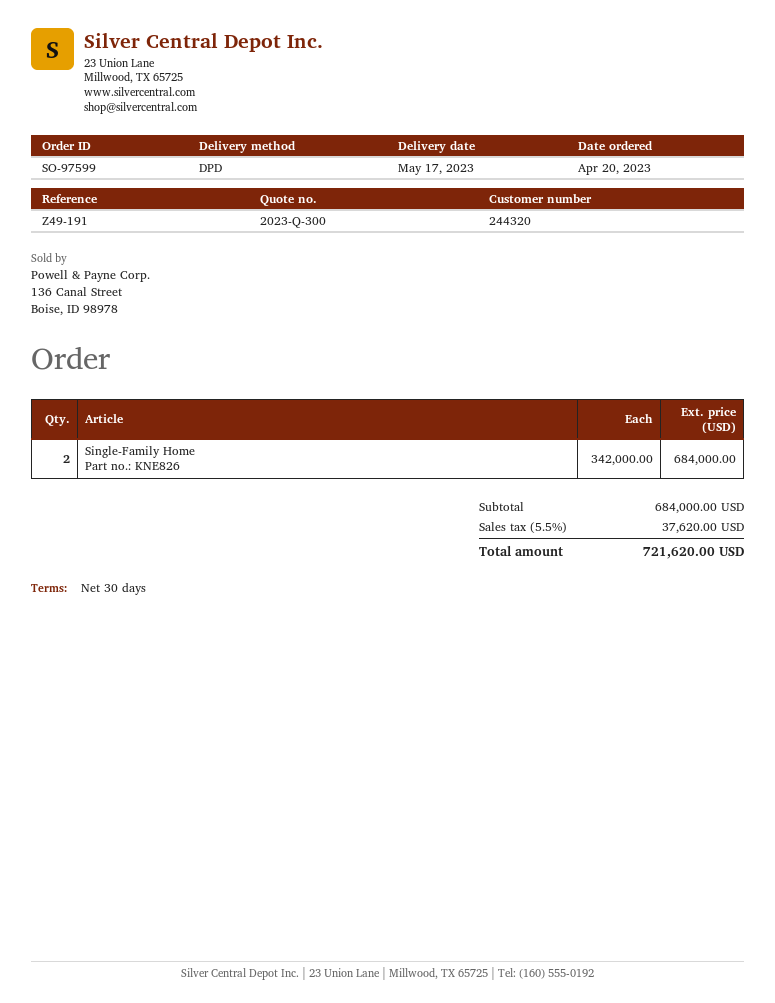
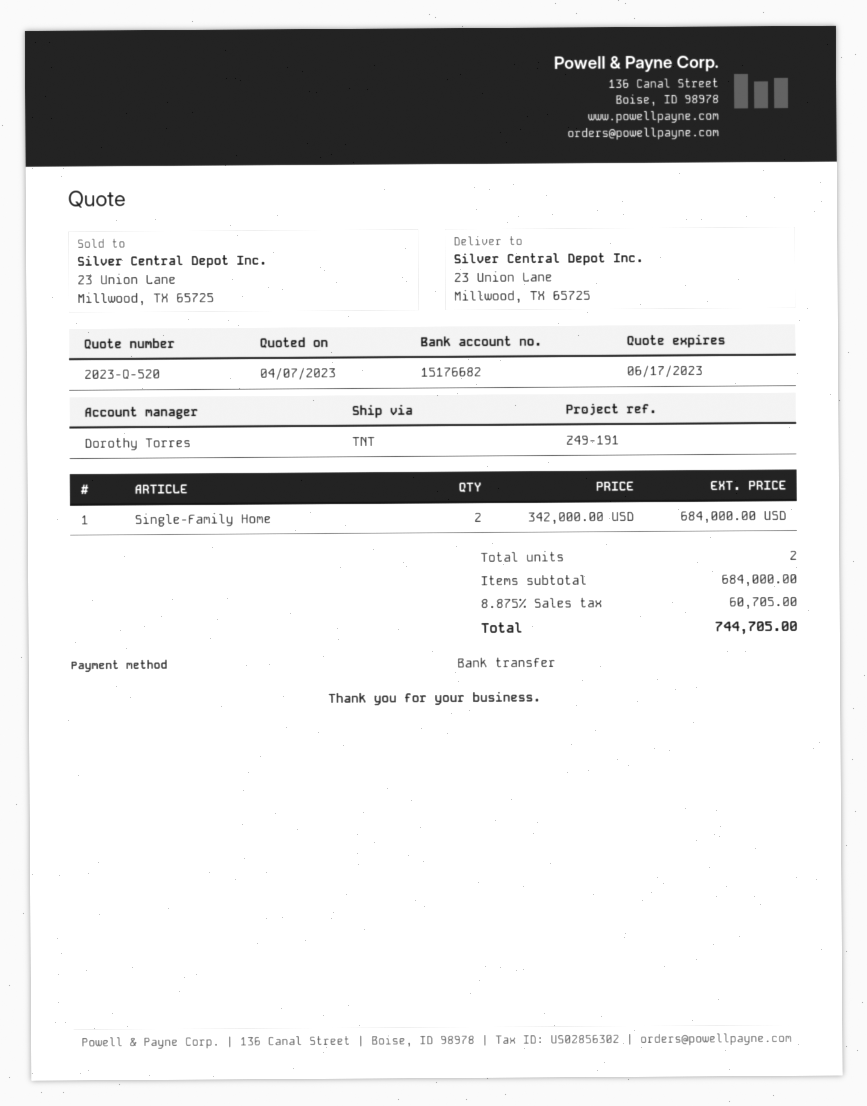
quote number: 2023-Q-300 -> 2023-Q-520
shipping method: DPD -> TNT
tax: 5.5% = 37620.00 -> 8.875% = 60705.00
total: 721620.00 -> 744705.00

